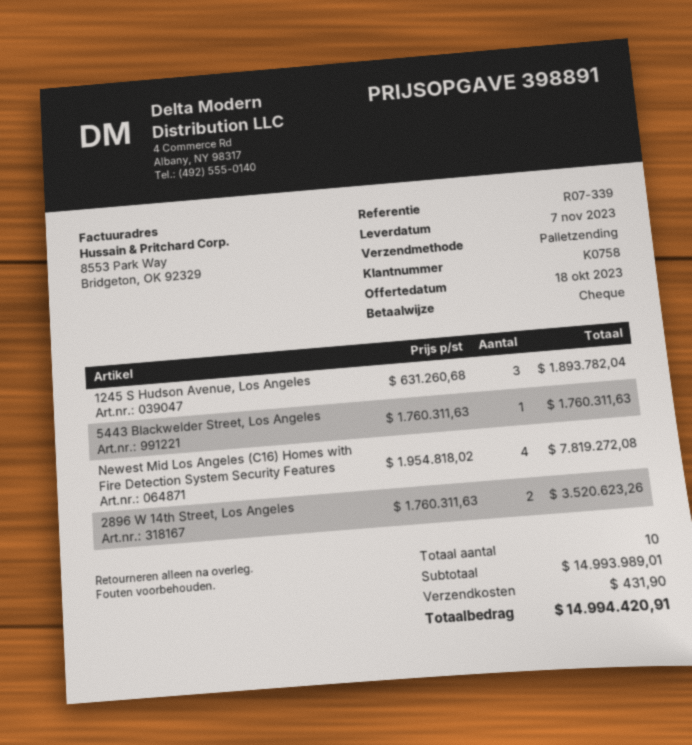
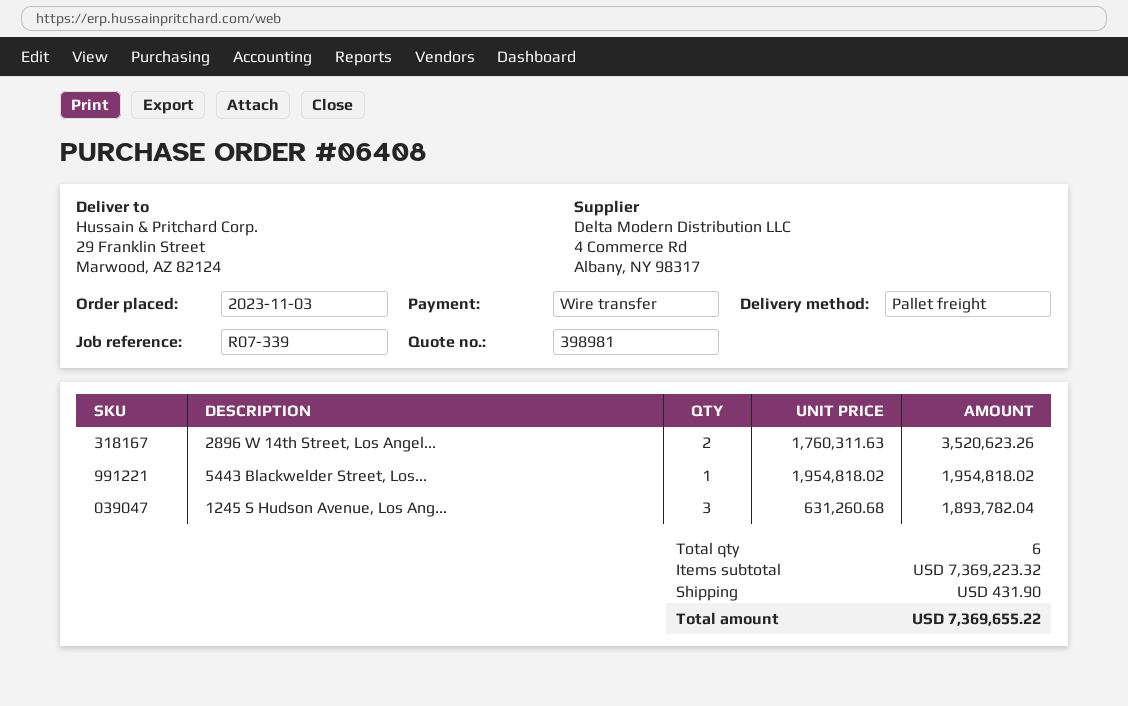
quote number: 398891 -> 398981
payment method: cheque -> bank transfer
5443 Blackwelder Street, Los Angeles: 1 x 1760311.63 = 1760311.63 -> 1 x 1954818.02 = 1954818.02
Newest Mid Los Angeles (C16) Homes with Fire Detection System Security Features: 4 x 1954818.02 = 7819272.08 -> none
total quantity: 10 -> 6
subtotal: 14993989.01 -> 7369223.32
total: 14994420.91 -> 7369655.22

